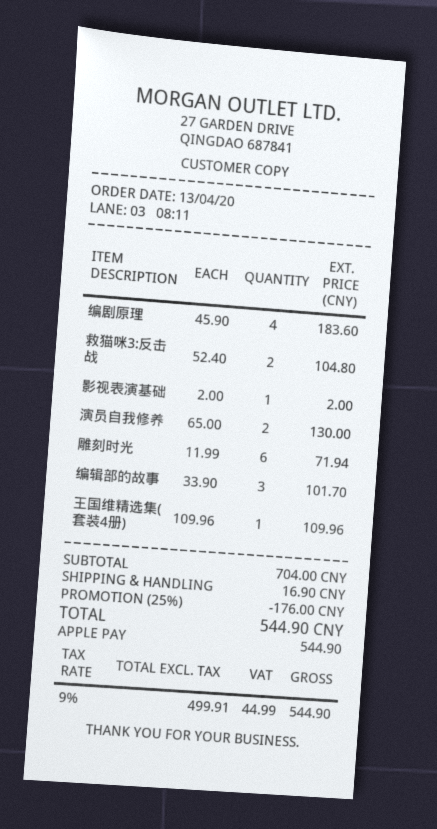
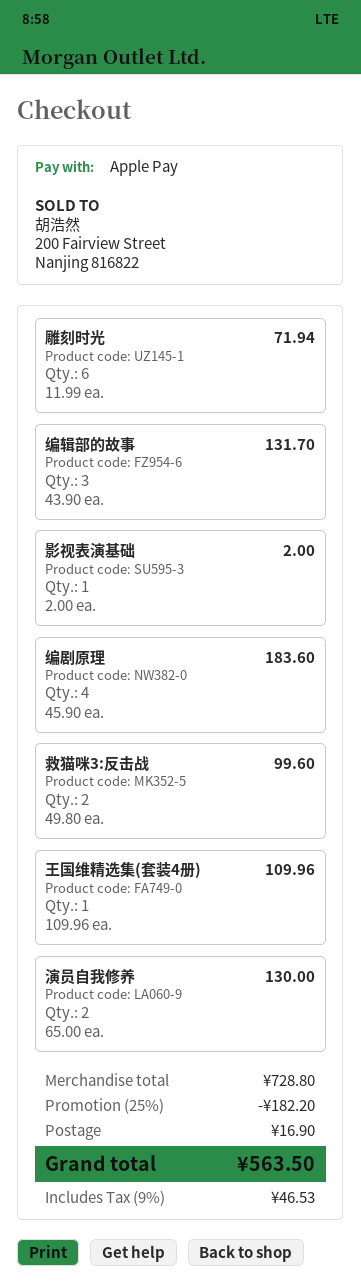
救猫咪3:反击战: 2 x 52.40 = 104.80 -> 2 x 49.80 = 99.60
编辑部的故事: 3 x 33.90 = 101.70 -> 3 x 43.90 = 131.70
subtotal: 704.00 -> 728.80
discount: 25% = 176.00 -> 25% = 182.20
tax: 9% = 44.99 -> 9% = 46.53
total: 544.90 -> 563.50

